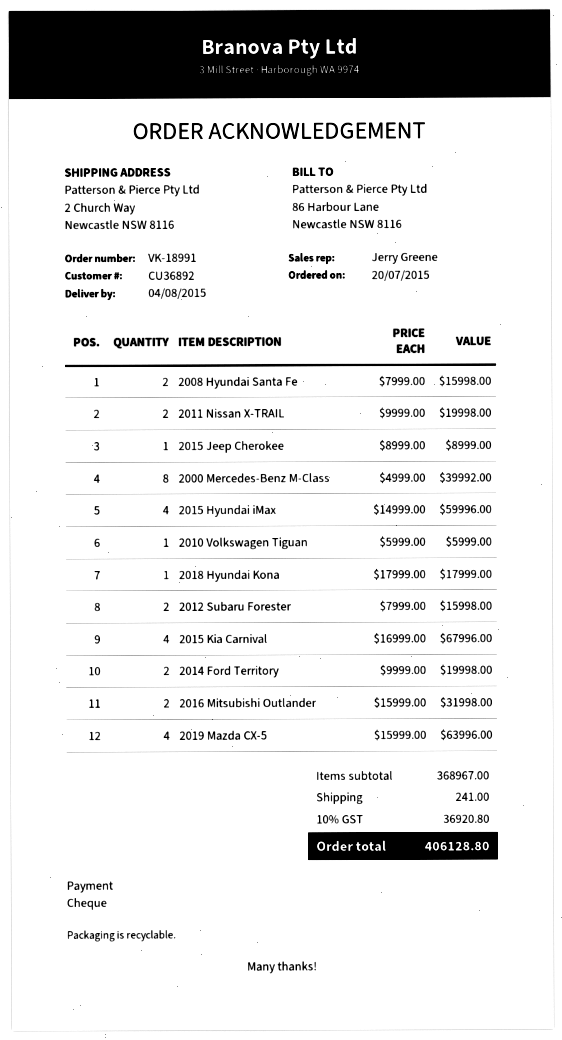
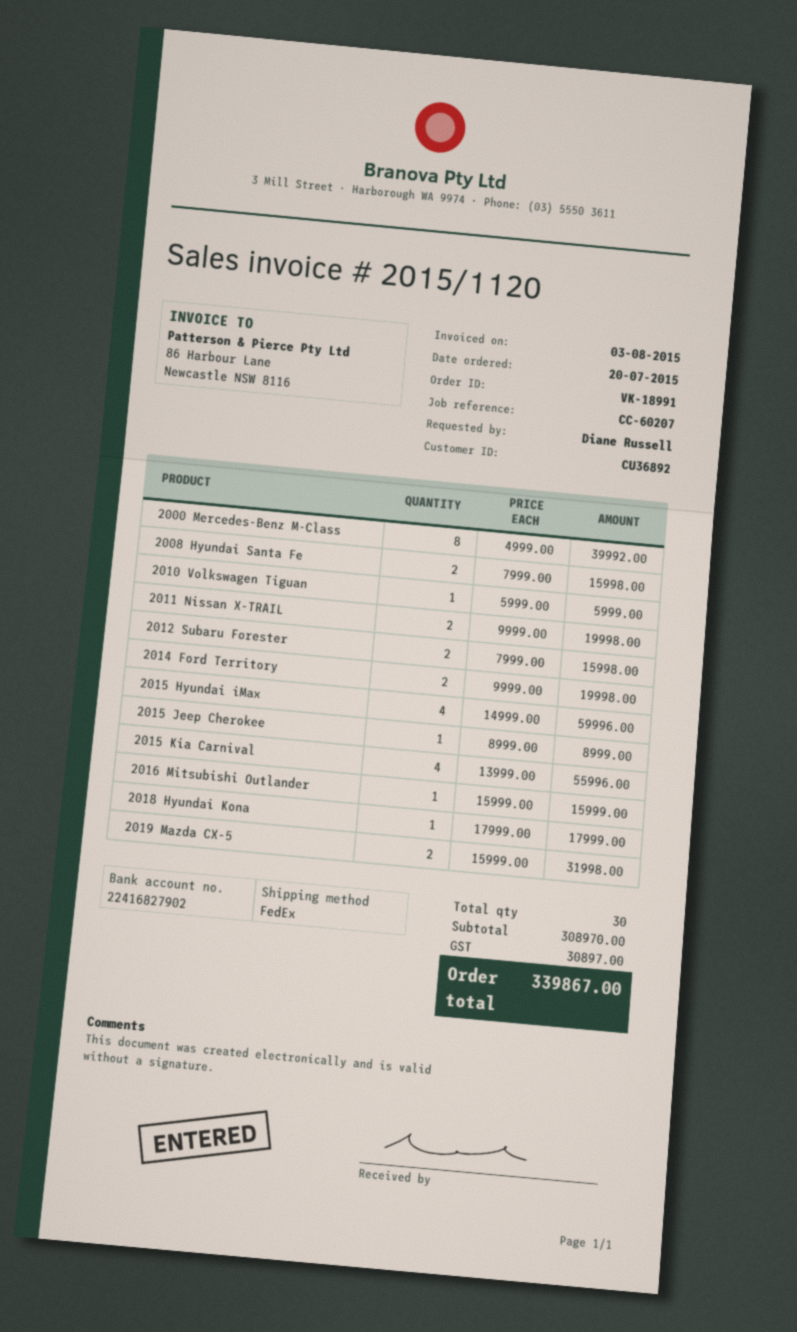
2015 Kia Carnival: 4 x 16999.00 = 67996.00 -> 4 x 13999.00 = 55996.00
2016 Mitsubishi Outlander: 2 x 15999.00 = 31998.00 -> 1 x 15999.00 = 15999.00
2019 Mazda CX-5: 4 x 15999.00 = 63996.00 -> 2 x 15999.00 = 31998.00
subtotal: 368967.00 -> 308970.00
shipping: 241.00 -> none
tax: 36920.80 -> 30897.00
total: 406128.80 -> 339867.00

